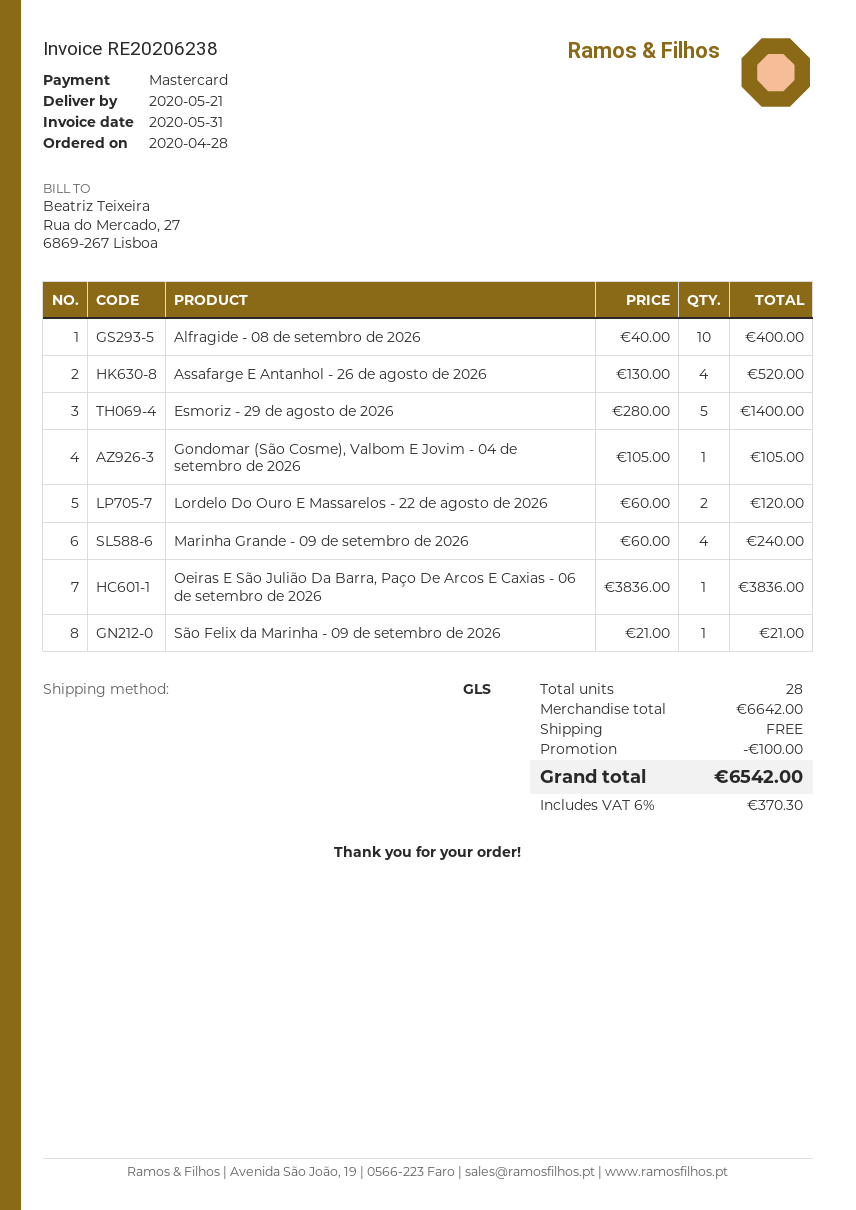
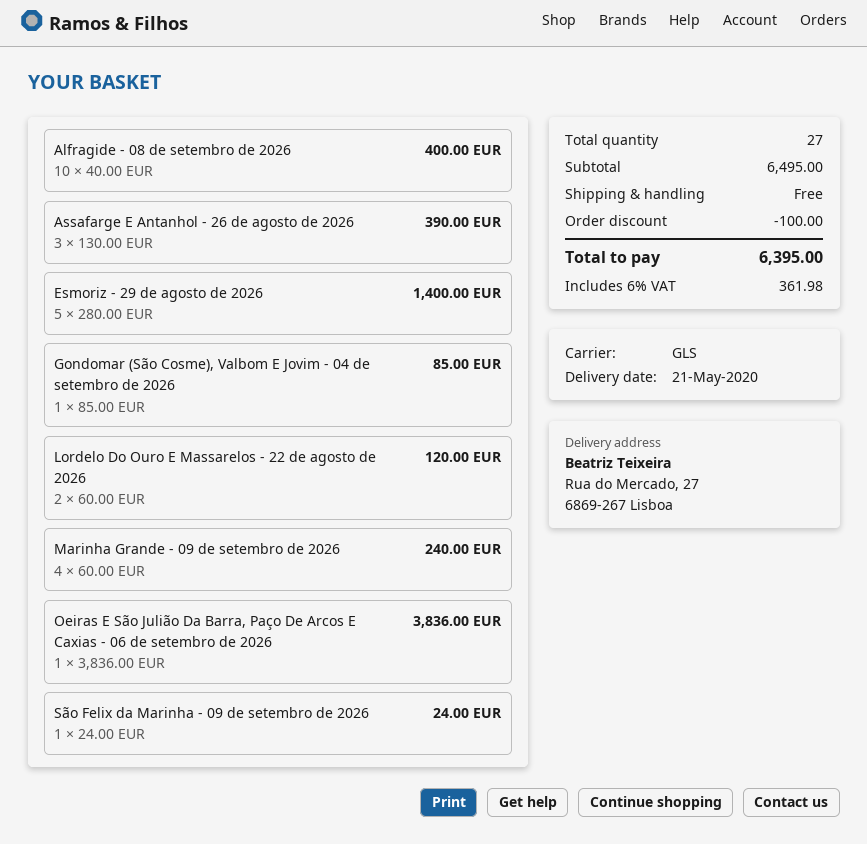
Assafarge E Antanhol - 26 de agosto de 2026: 4 x 130.00 = 520.00 -> 3 x 130.00 = 390.00
Gondomar (São Cosme), Valbom E Jovim - 04 de setembro de 2026: 1 x 105.00 = 105.00 -> 1 x 85.00 = 85.00
São Felix da Marinha - 09 de setembro de 2026: 1 x 21.00 = 21.00 -> 1 x 24.00 = 24.00
total quantity: 28 -> 27
subtotal: 6642.00 -> 6495.00
tax: 6% = 370.30 -> 6% = 361.98
total: 6542.00 -> 6395.00

